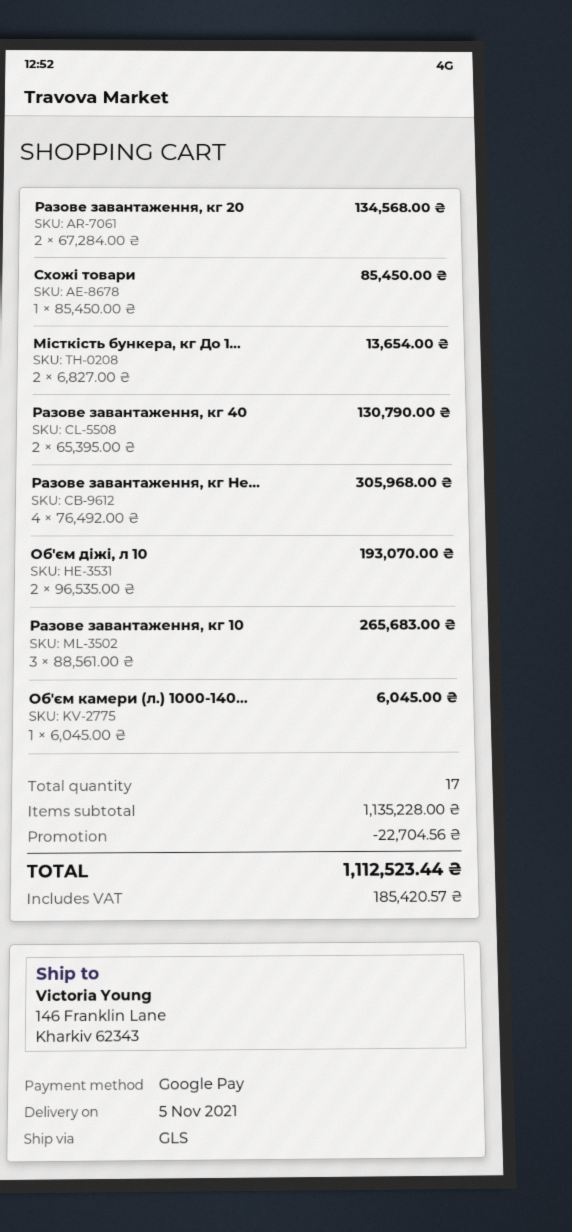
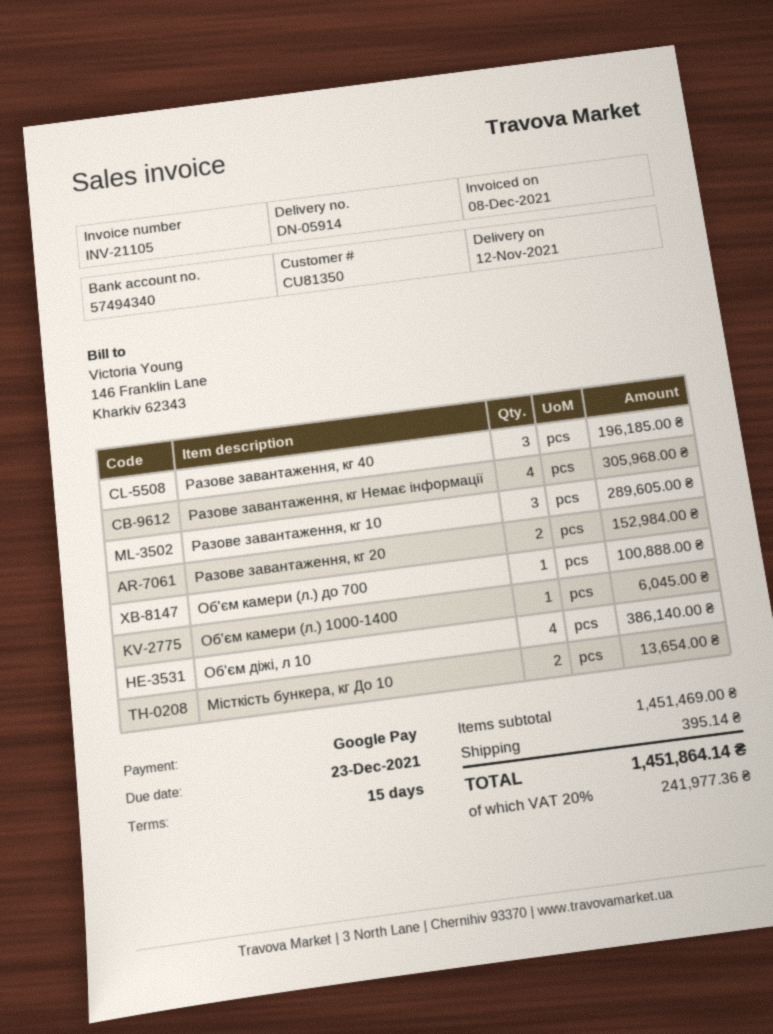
delivery date: 2021-11-05 -> 2021-11-12
Разове завантаження, кг 20: 2 for 134568.00 -> 2 for 152984.00
Схожі товари: 1 for 85450.00 -> none
Разове завантаження, кг 40: 2 for 130790.00 -> 3 for 196185.00
Об'єм діжі, л 10: 2 for 193070.00 -> 4 for 386140.00
Разове завантаження, кг 10: 3 for 265683.00 -> 3 for 289605.00
Об'єм камери (л.) до 700: none -> 1 for 100888.00
subtotal: 1135228.00 -> 1451469.00
discount: 22704.56 -> none
shipping: none -> 395.14
tax: 185420.57 -> 241977.36
total: 1112523.44 -> 1451864.14

